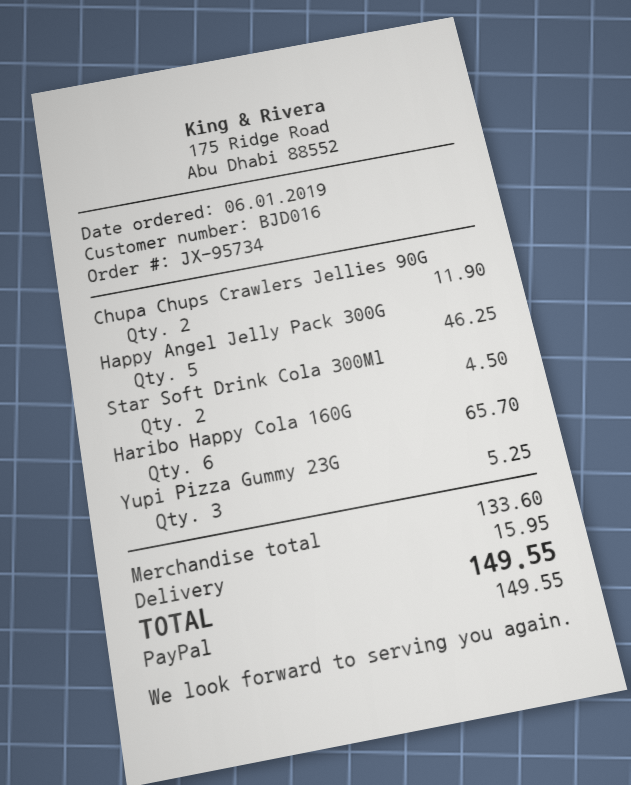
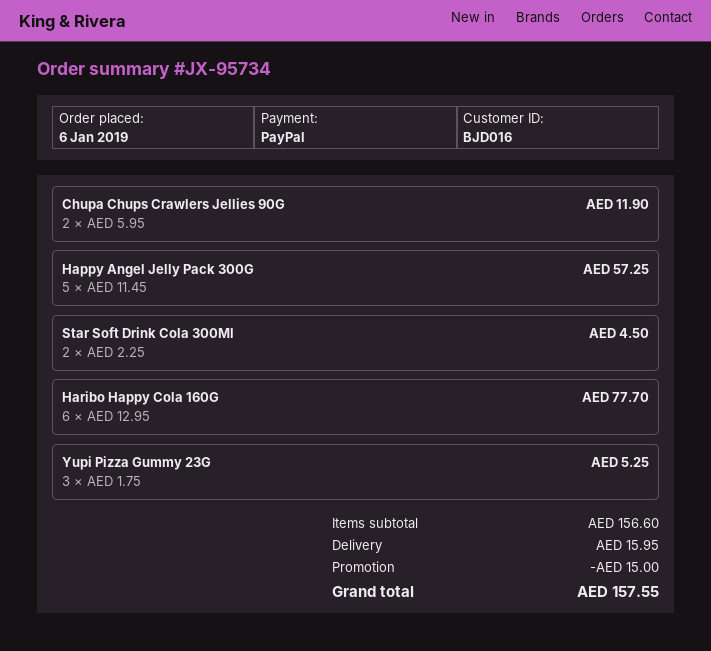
Happy Angel Jelly Pack 300G: 5 for 46.25 -> 5 for 57.25
Haribo Happy Cola 160G: 6 for 65.70 -> 6 for 77.70
subtotal: 133.60 -> 156.60
discount: none -> 15.00
total: 149.55 -> 157.55

